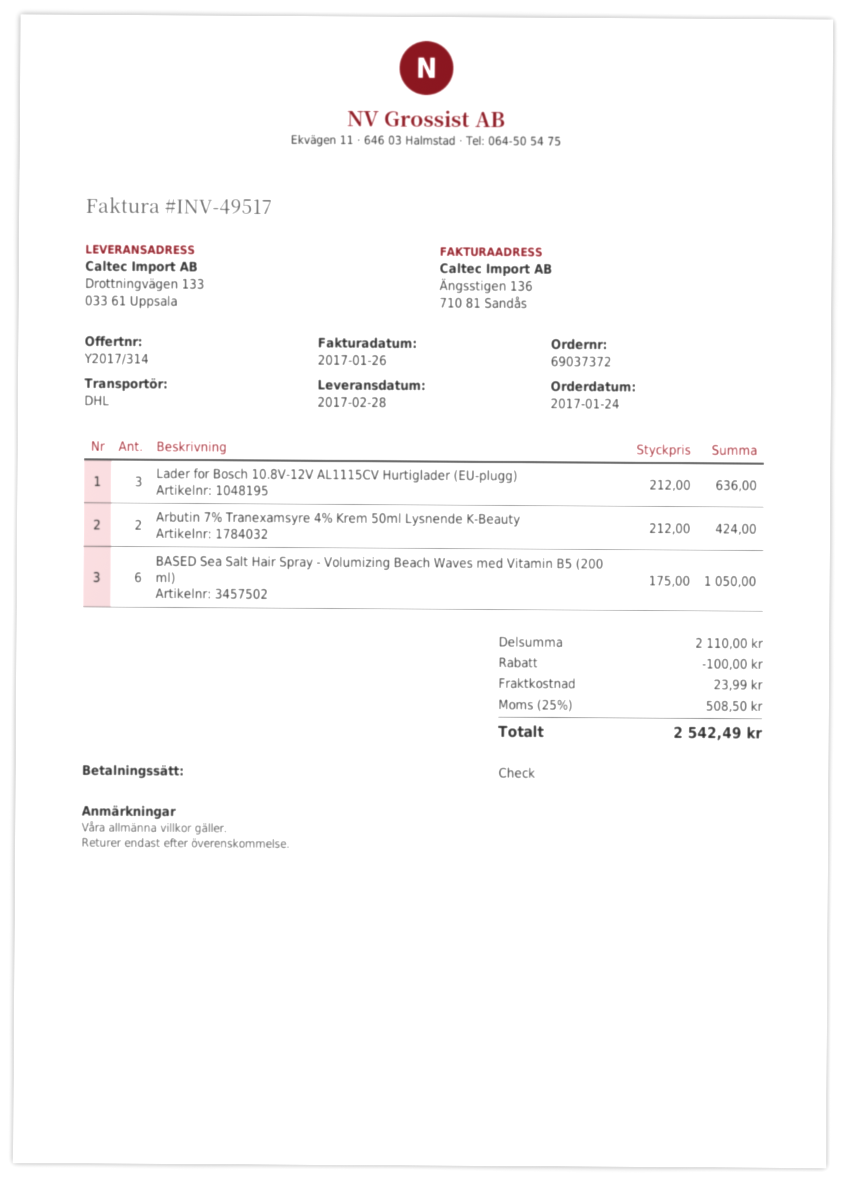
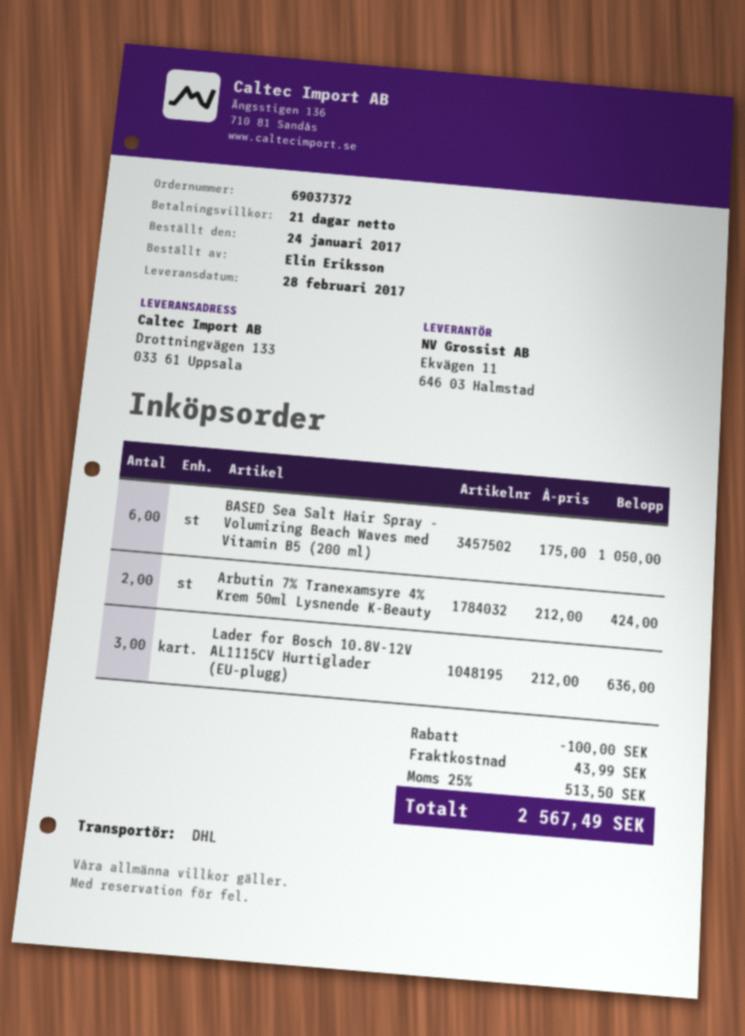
shipping: 23.99 -> 43.99
tax: 25% = 508.50 -> 25% = 513.50
total: 2542.49 -> 2567.49

